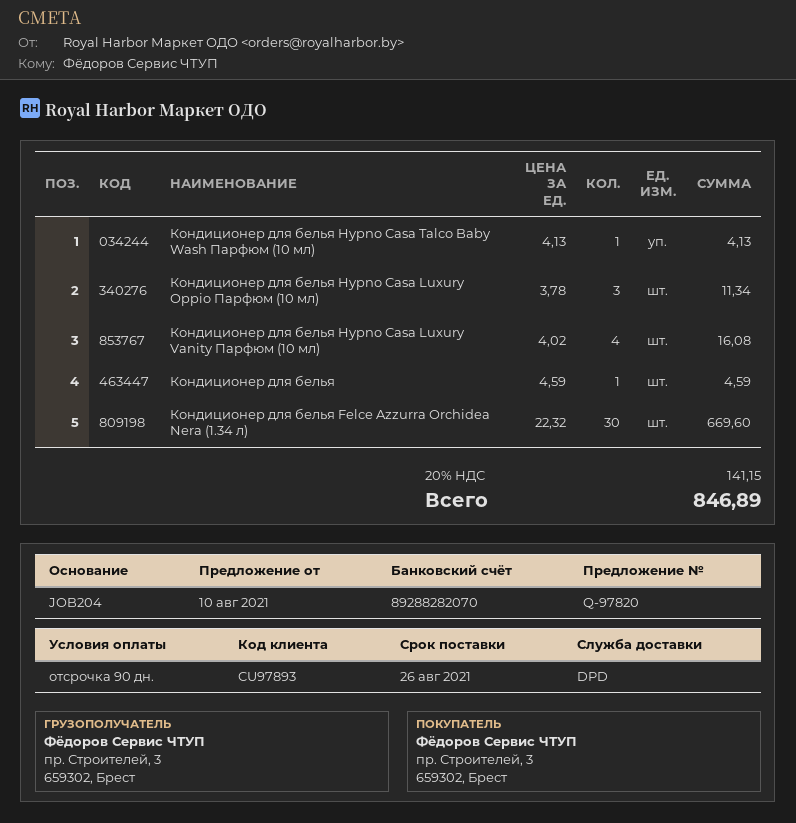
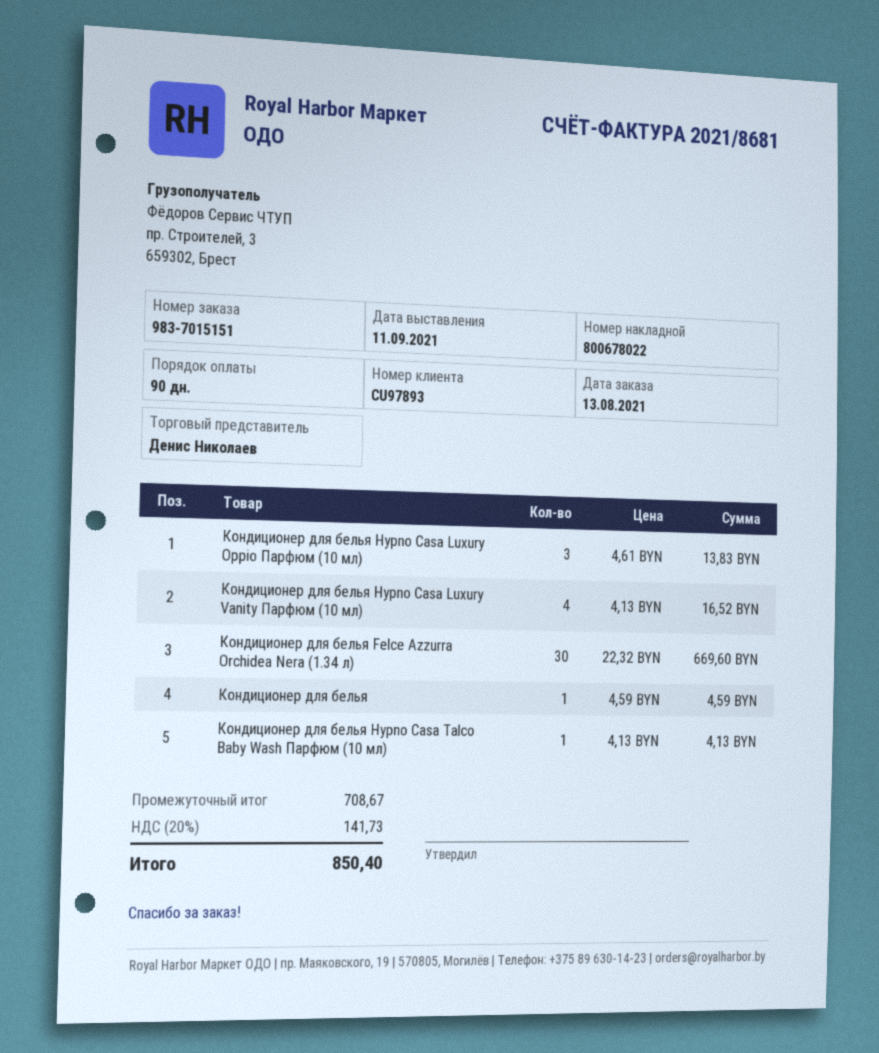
Кондиционер для белья Hypno Casa Luxury Oppio Парфюм (10 мл): 3 x 3.78 = 11.34 -> 3 x 4.61 = 13.83
Кондиционер для белья Hypno Casa Luxury Vanity Парфюм (10 мл): 4 x 4.02 = 16.08 -> 4 x 4.13 = 16.52
tax: 20% = 141.15 -> 20% = 141.73
total: 846.89 -> 850.40

